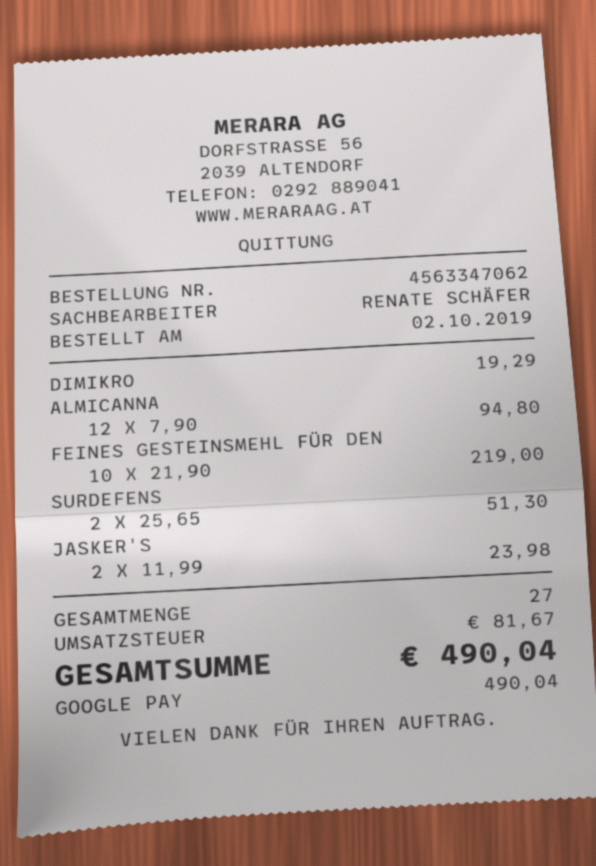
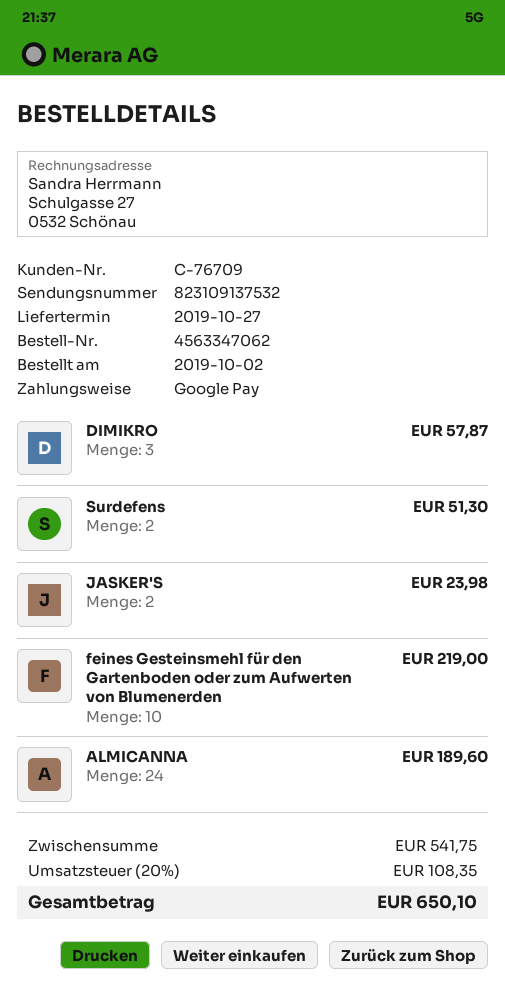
DIMIKRO: 1 for 19.29 -> 3 for 57.87
ALMICANNA: 12 for 94.80 -> 24 for 189.60
tax: 81.67 -> 108.35
total: 490.04 -> 650.10

